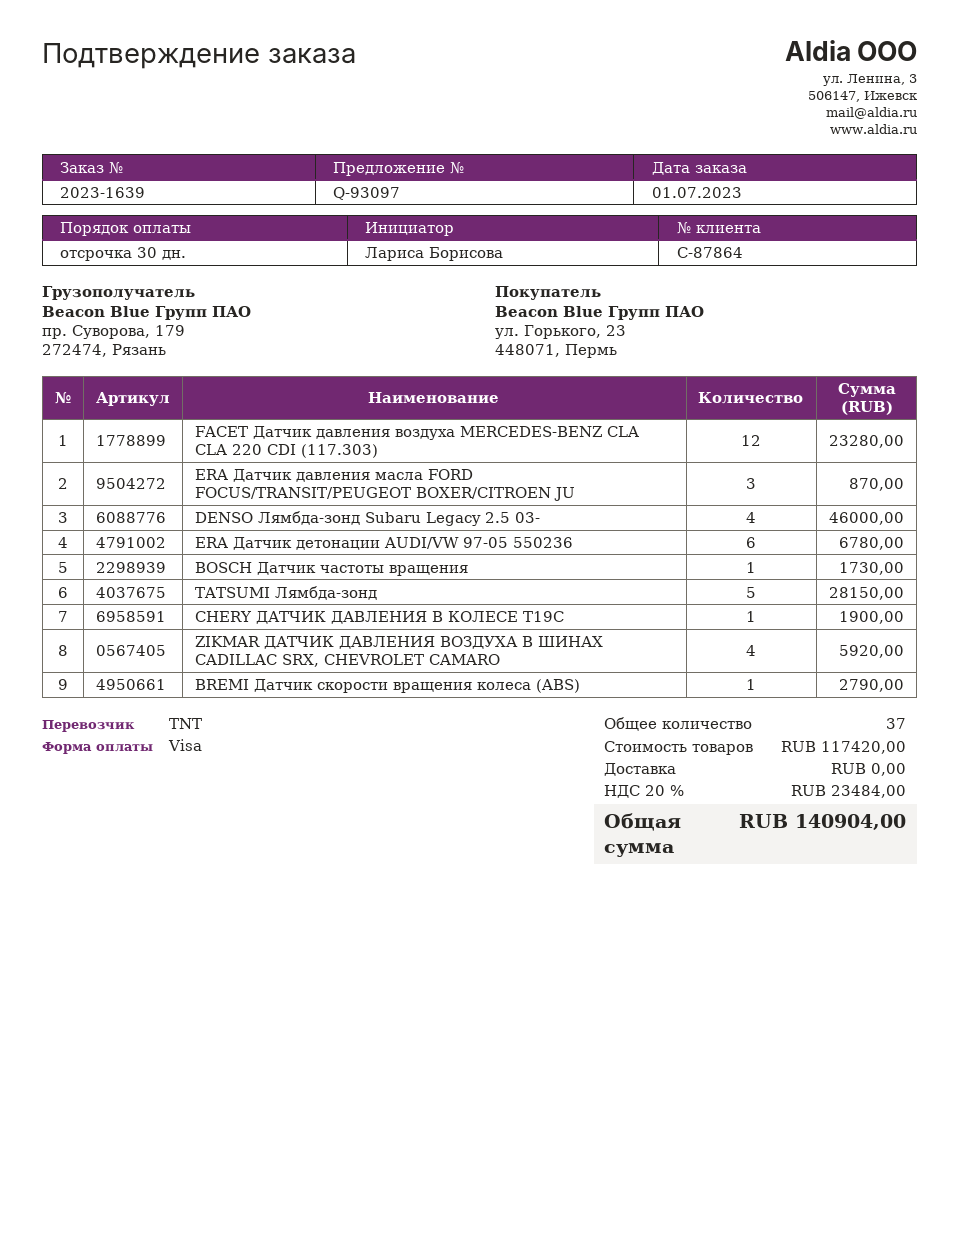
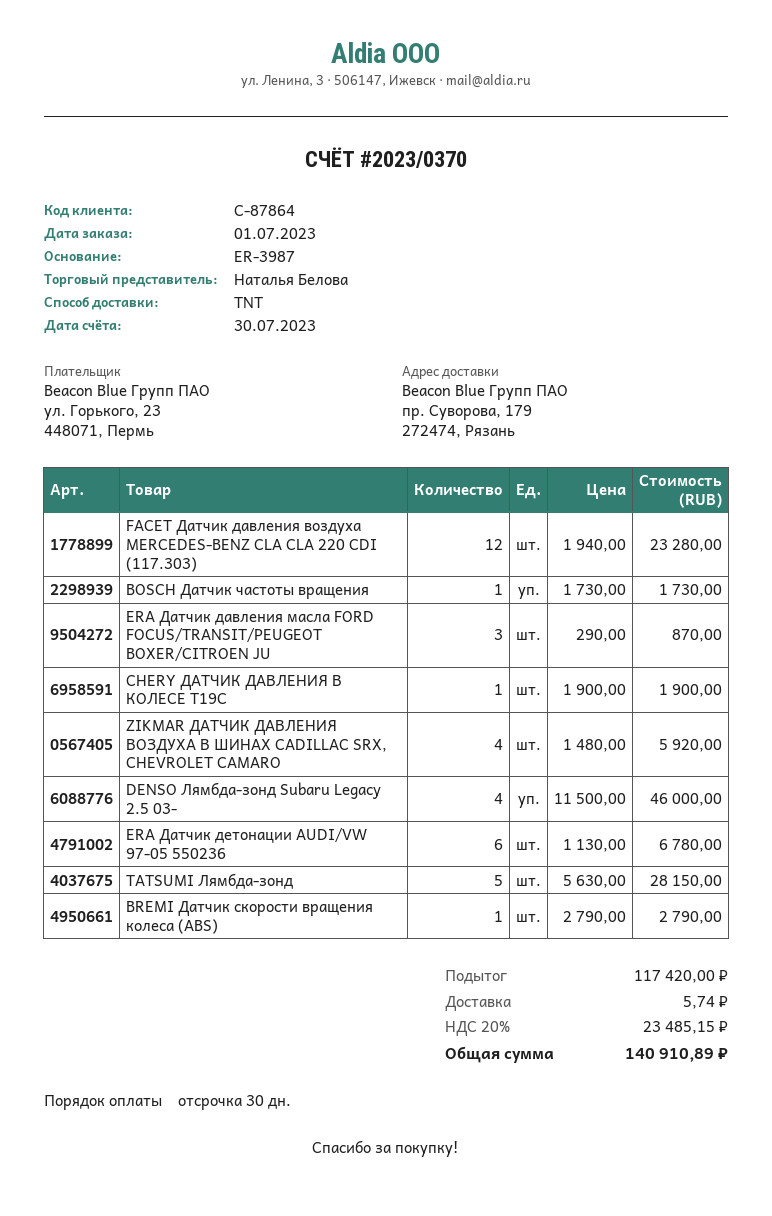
shipping: 0.00 -> 5.74
tax: 20% = 23484.00 -> 20% = 23485.15
total: 140904.00 -> 140910.89

